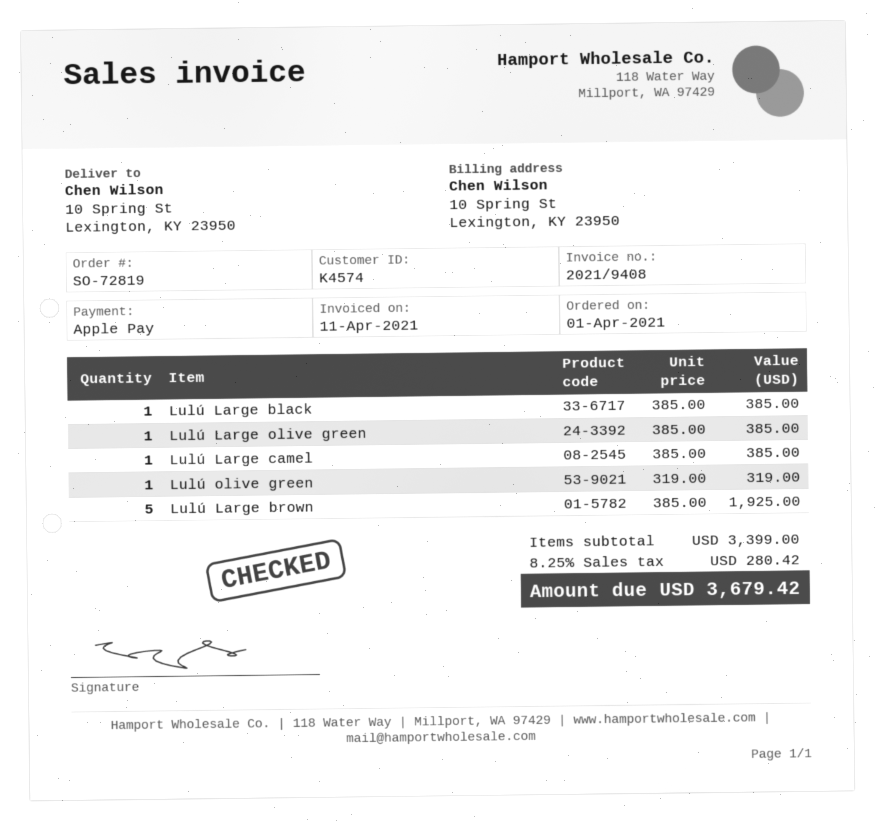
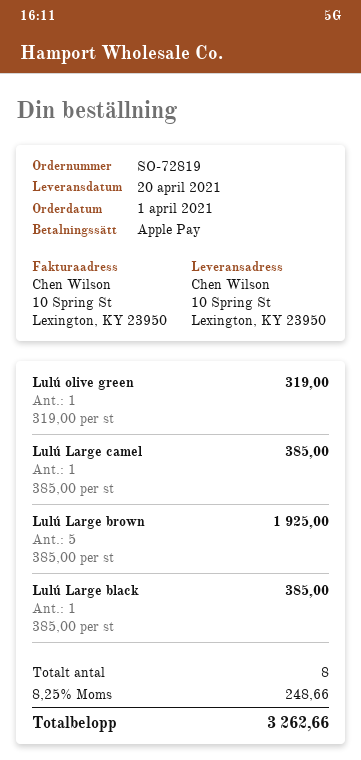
Lulú Large olive green: 1 x 385.00 = 385.00 -> none
tax: 8.25% = 280.42 -> 8.25% = 248.66
total: 3679.42 -> 3262.66

